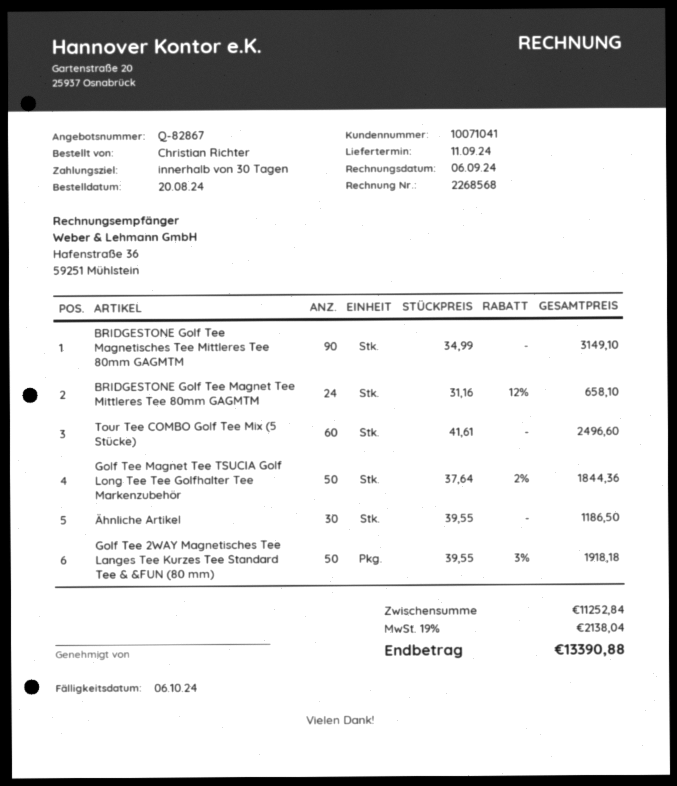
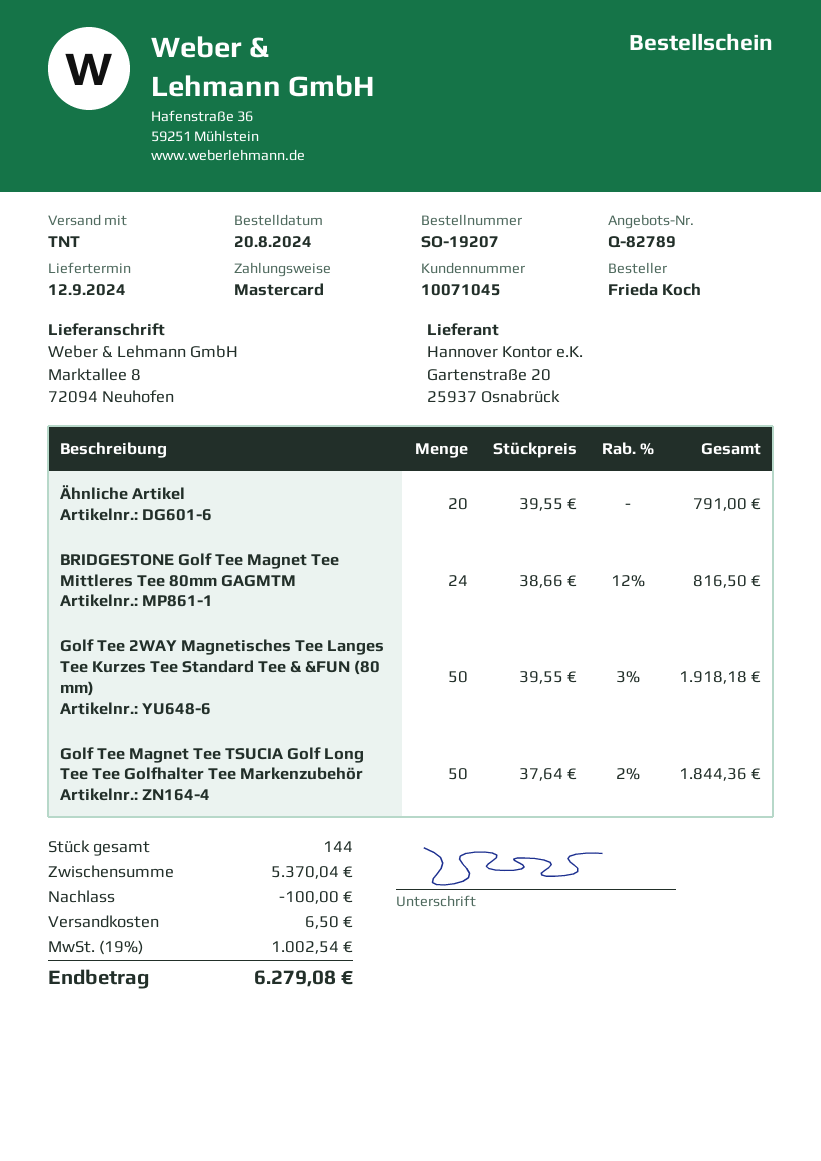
quote number: Q-82867 -> Q-82789
delivery date: 2024-09-11 -> 2024-09-12
customer number: 10071041 -> 10071045
ordered by: Christian Richter -> Frieda Koch
BRIDGESTONE Golf Tee Magnetisches Tee Mittleres Tee 80mm GAGMTM: 90 x 34.99 = 3149.10 -> none
BRIDGESTONE Golf Tee Magnet Tee Mittleres Tee 80mm GAGMTM: 24 x 31.16 - 12% = 658.10 -> 24 x 38.66 - 12% = 816.50
Tour Tee COMBO Golf Tee Mix (5 Stücke): 60 x 41.61 = 2496.60 -> none
Ähnliche Artikel: 30 x 39.55 = 1186.50 -> 20 x 39.55 = 791.00
subtotal: 11252.84 -> 5370.04
discount: none -> 100.00
shipping: none -> 6.50
tax: 19% = 2138.04 -> 19% = 1002.54
total: 13390.88 -> 6279.08

